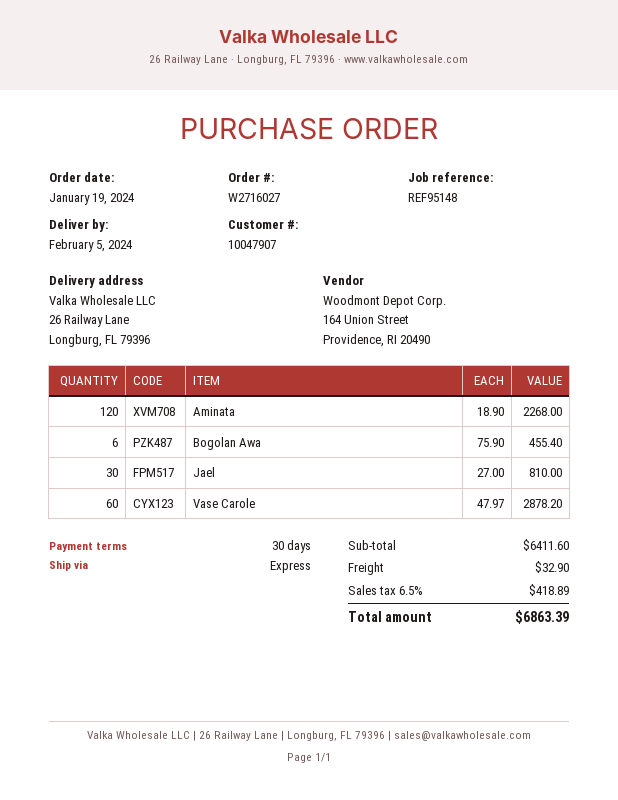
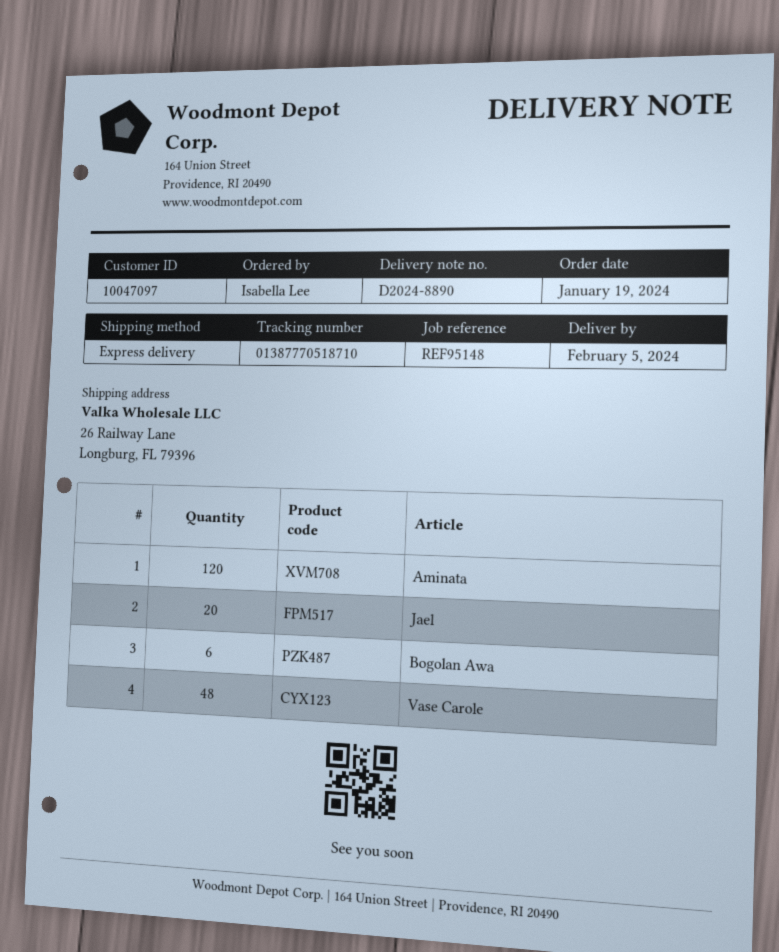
customer number: 10047907 -> 10047097
Jael: 30 -> 20
Vase Carole: 60 -> 48

